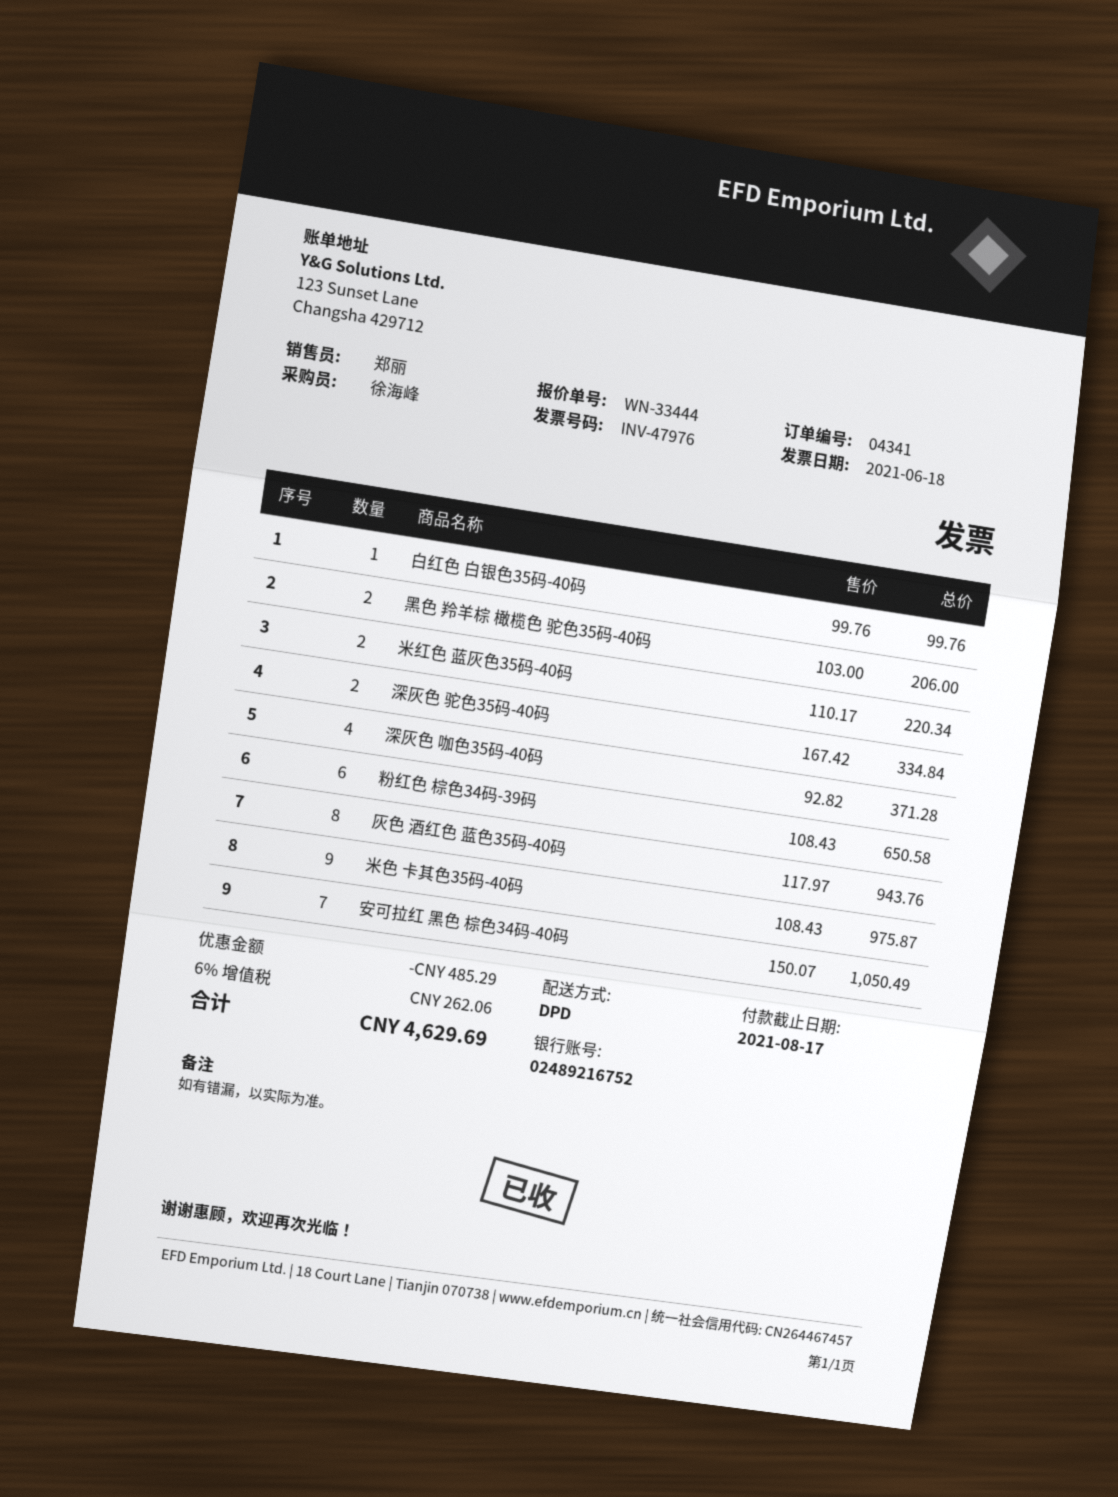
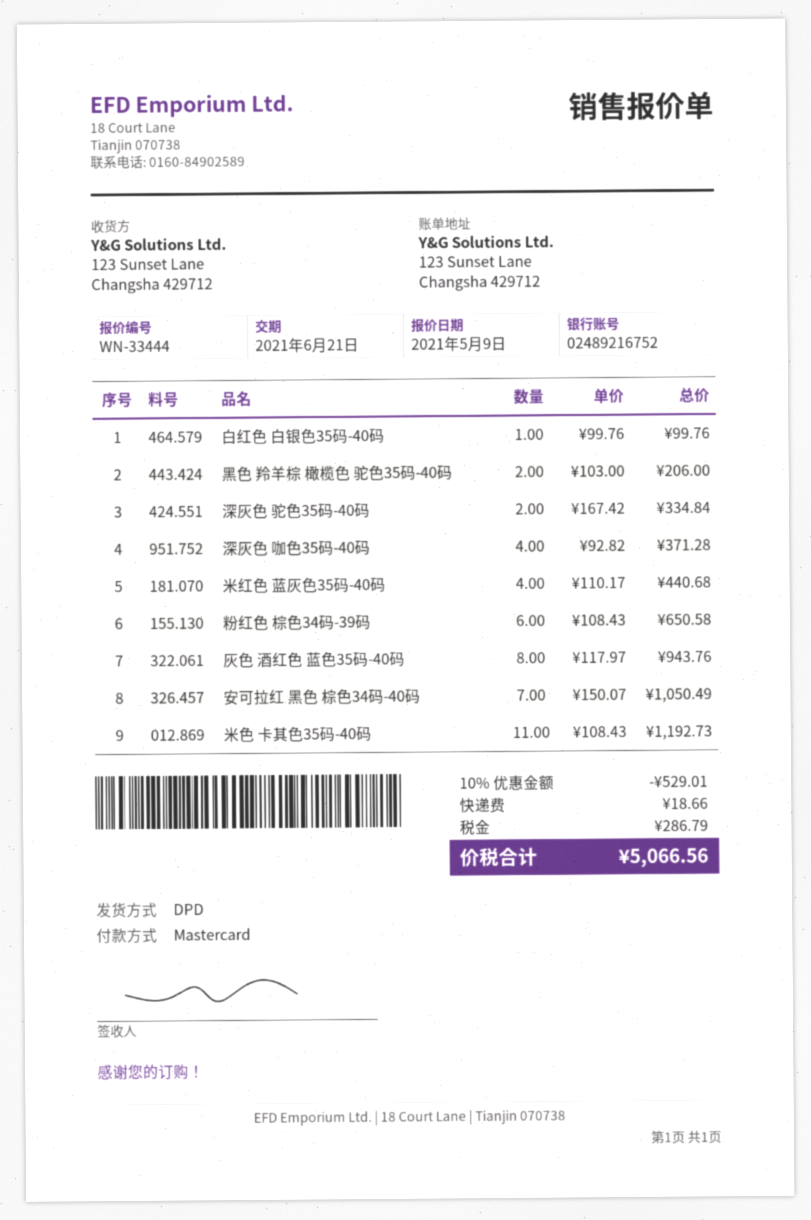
米红色 蓝灰色35码-40码: 2 x 110.17 = 220.34 -> 4 x 110.17 = 440.68
米色 卡其色35码-40码: 9 x 108.43 = 975.87 -> 11 x 108.43 = 1192.73
discount: 485.29 -> 529.01
shipping: none -> 18.66
tax: 262.06 -> 286.79
total: 4629.69 -> 5066.56

